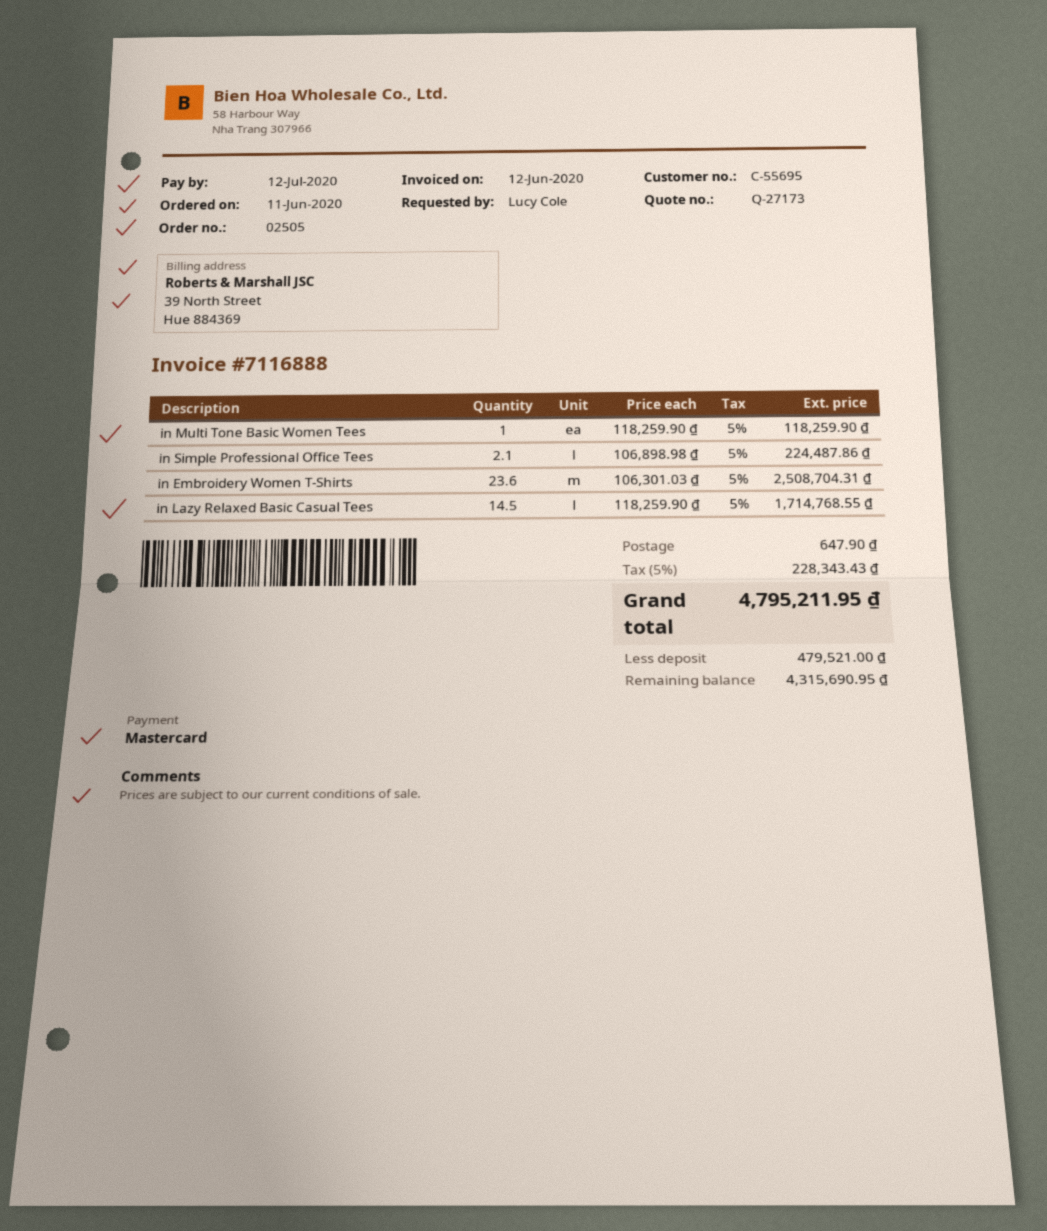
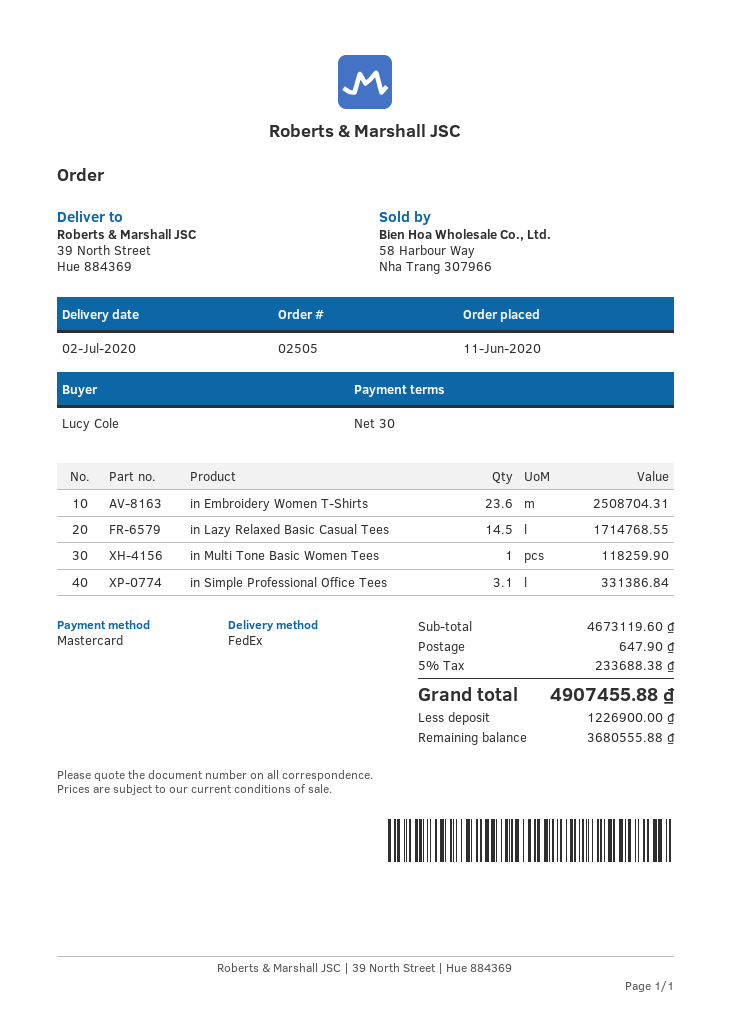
in Simple Professional Office Tees: 2.1 for 224487.86 -> 3.1 for 331386.84
tax: 5% = 228343.43 -> 5% = 233688.38
total: 4795211.95 -> 4907455.88
deposit: 479521.00 -> 1226900.00
balance: 4315690.95 -> 3680555.88

